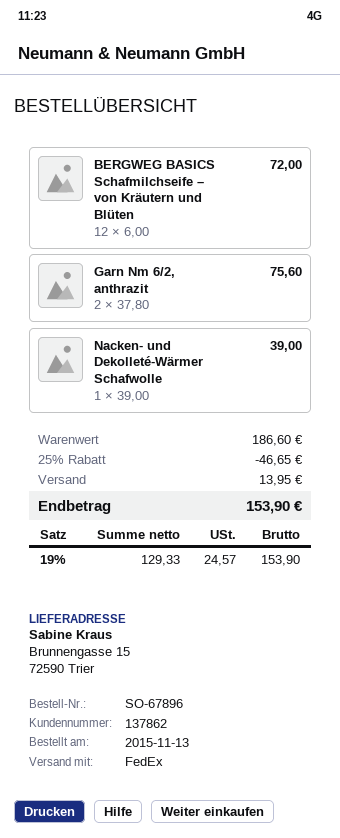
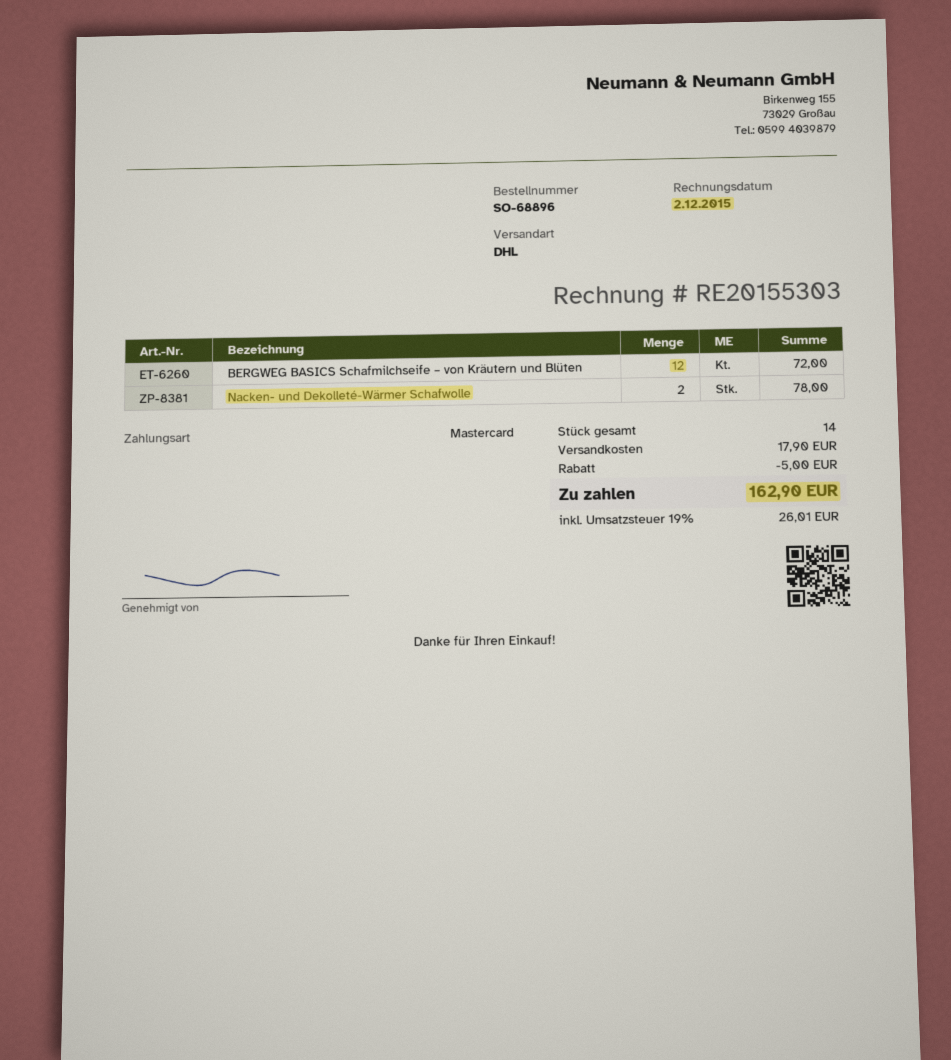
order number: SO-67896 -> SO-68896
shipping method: FedEx -> DHL
Garn Nm 6/2, anthrazit: 2 for 75.60 -> none
Nacken- und Dekolleté-Wärmer Schafwolle: 1 for 39.00 -> 2 for 78.00
discount: 46.65 -> 5.00
shipping: 13.95 -> 17.90
tax: 19% = 24.57 -> 19% = 26.01
total: 153.90 -> 162.90

